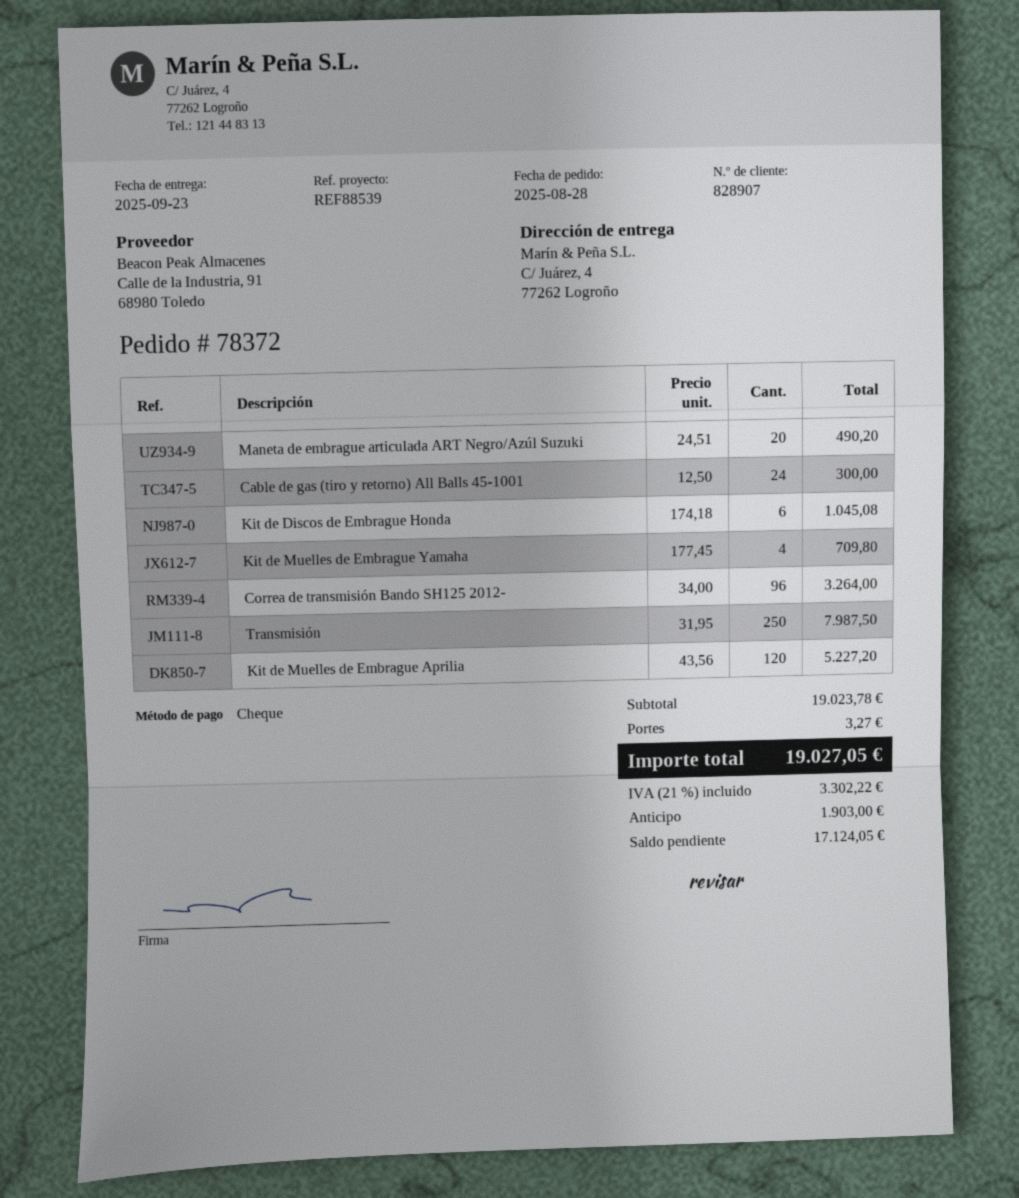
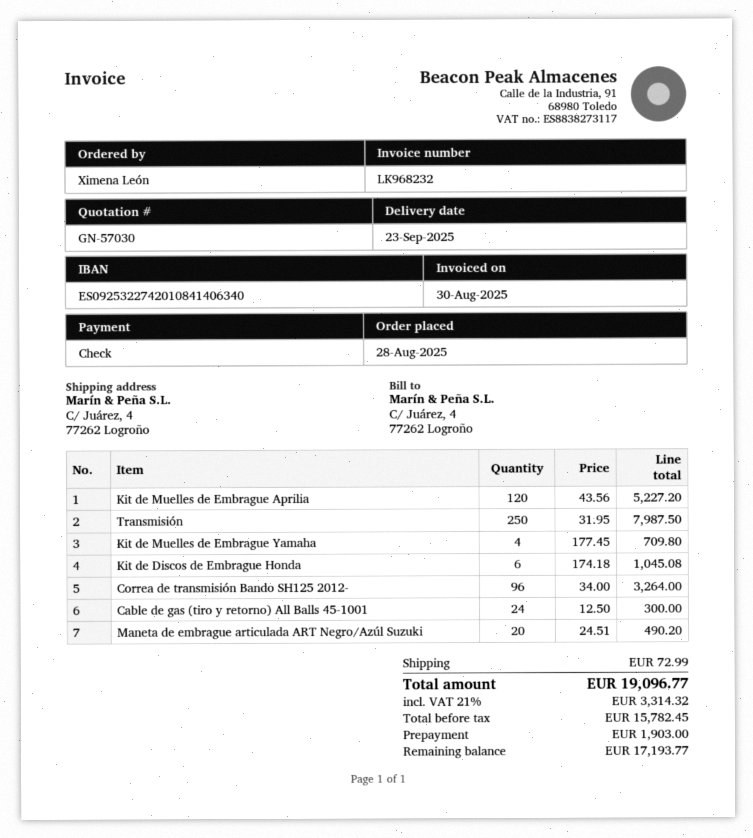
shipping: 3.27 -> 72.99
tax: 21% = 3302.22 -> 21% = 3314.32
total: 19027.05 -> 19096.77
balance: 17124.05 -> 17193.77

